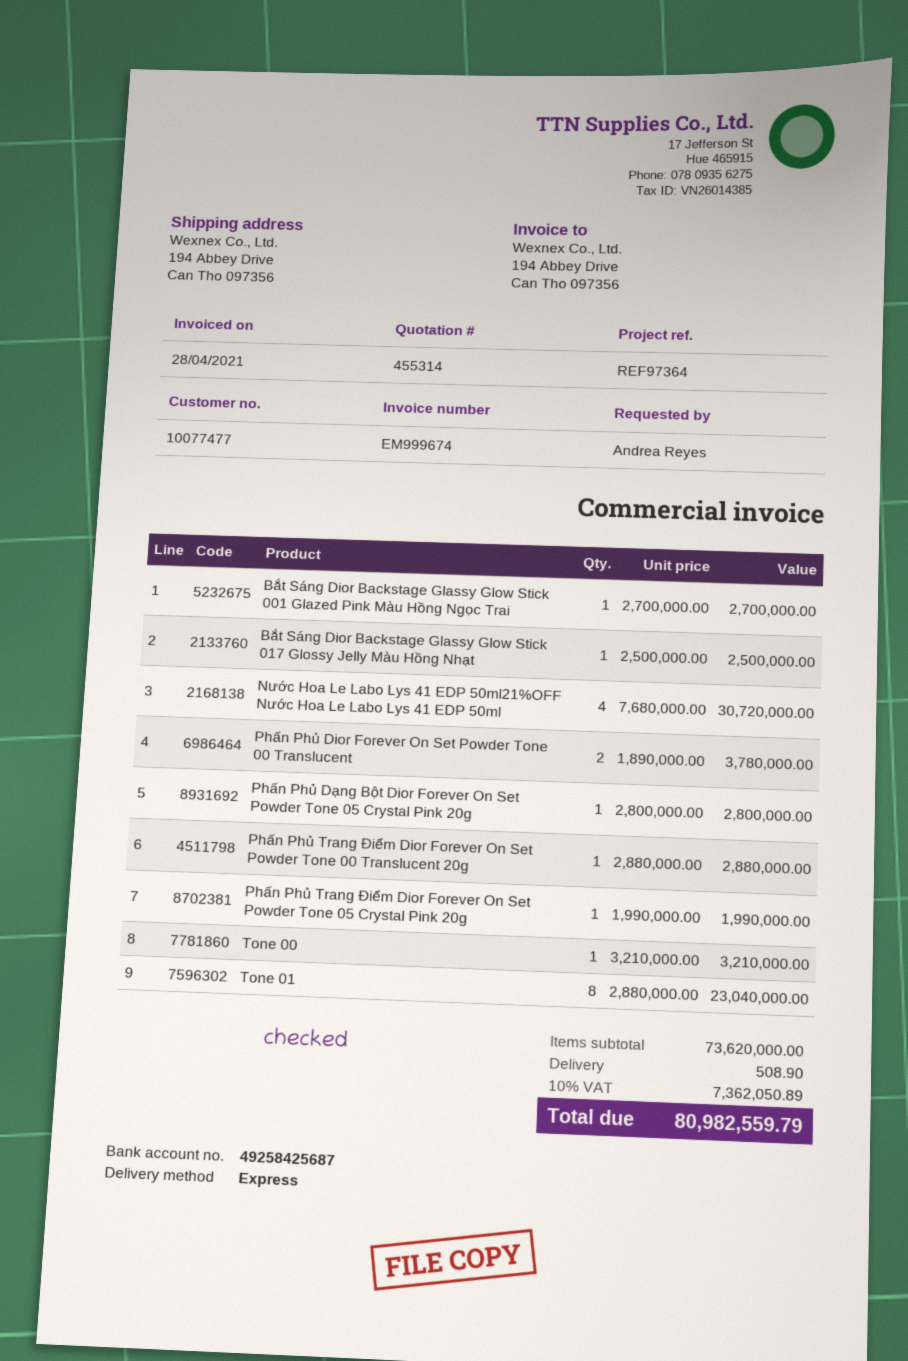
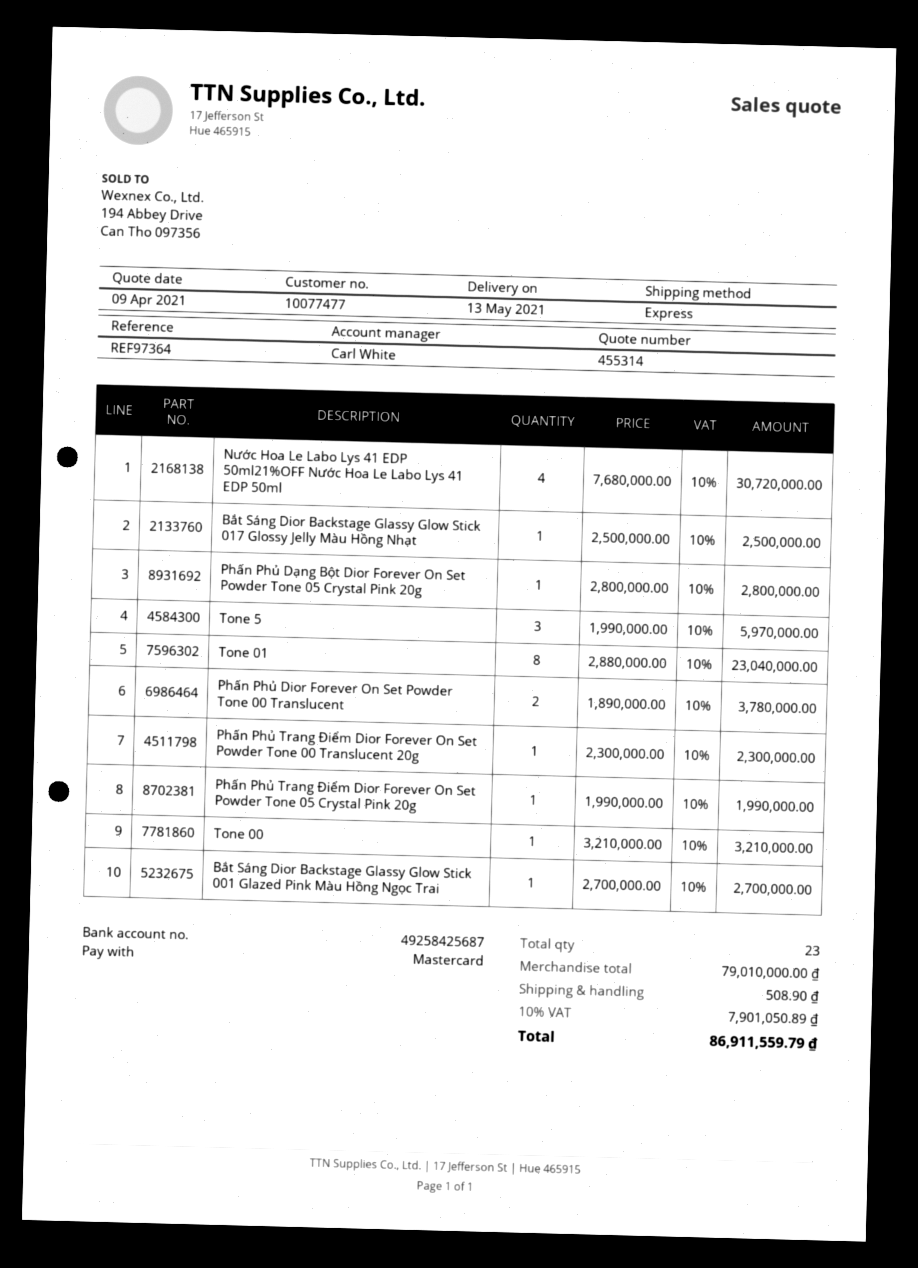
Phấn Phủ Trang Điểm Dior Forever On Set Powder Tone 00 Translucent 20g: 1 x 2880000.00 = 2880000.00 -> 1 x 2300000.00 = 2300000.00
Tone 5: none -> 3 x 1990000.00 = 5970000.00
subtotal: 73620000.00 -> 79010000.00
tax: 10% = 7362050.89 -> 10% = 7901050.89
total: 80982559.79 -> 86911559.79

